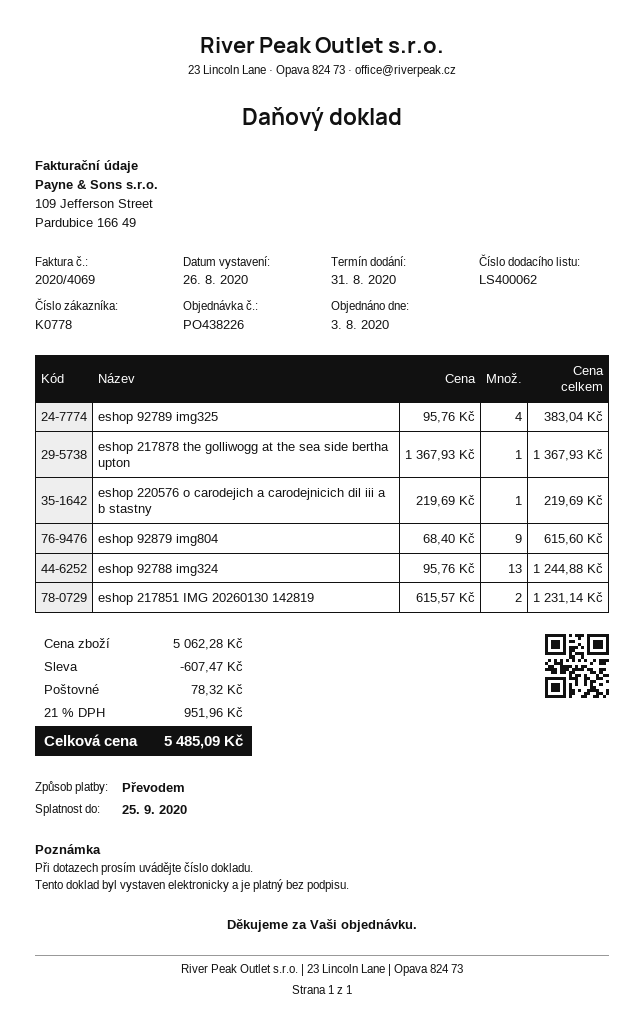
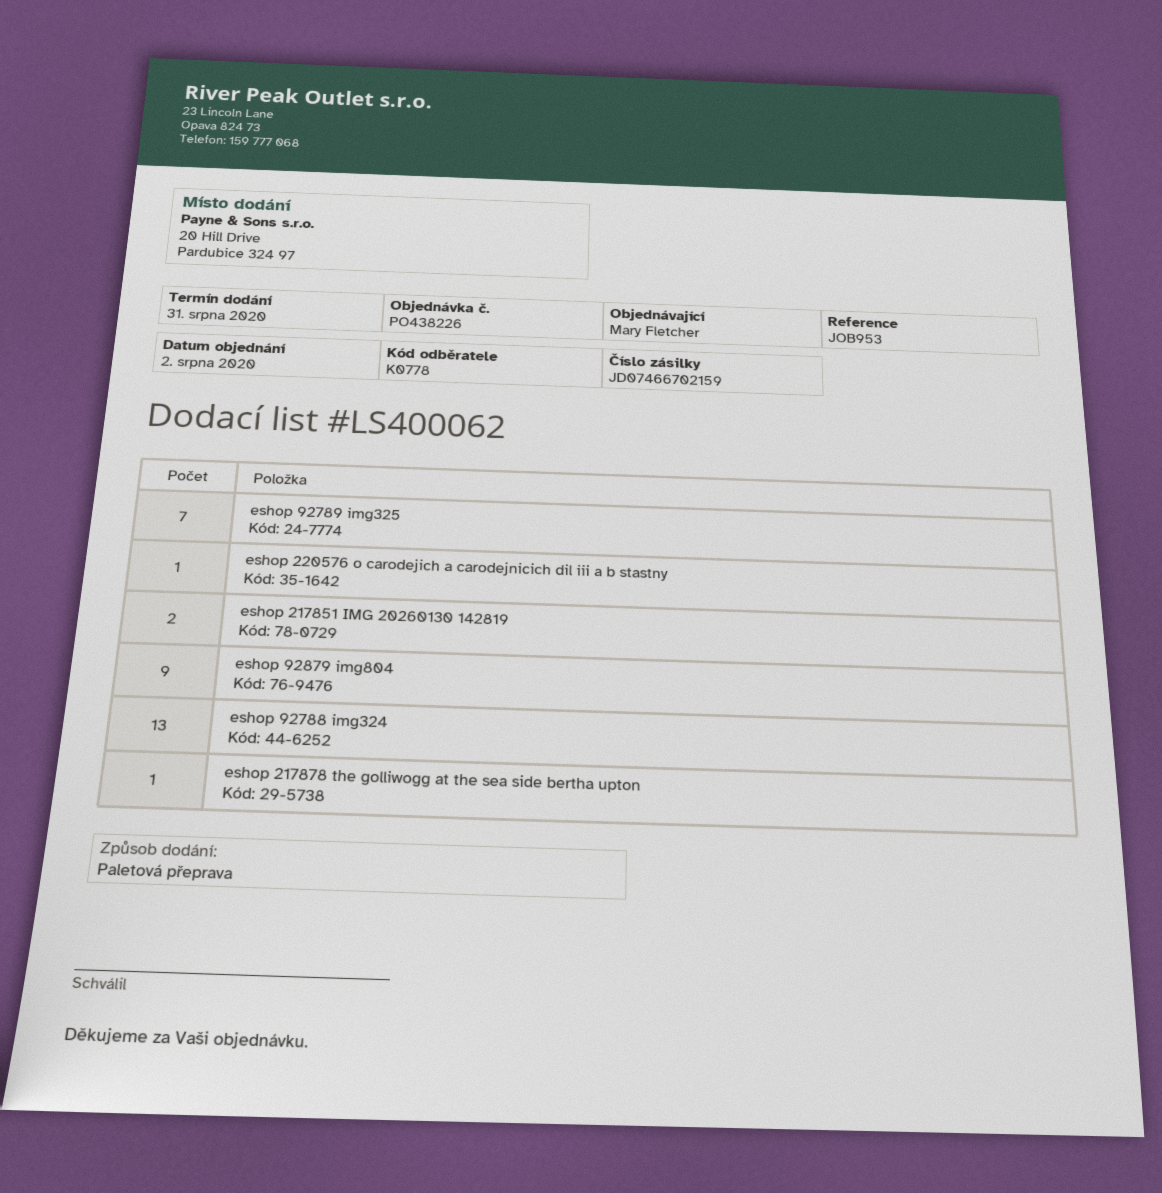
order date: 2020-08-03 -> 2020-08-02
eshop 92789 img325: 4 -> 7

